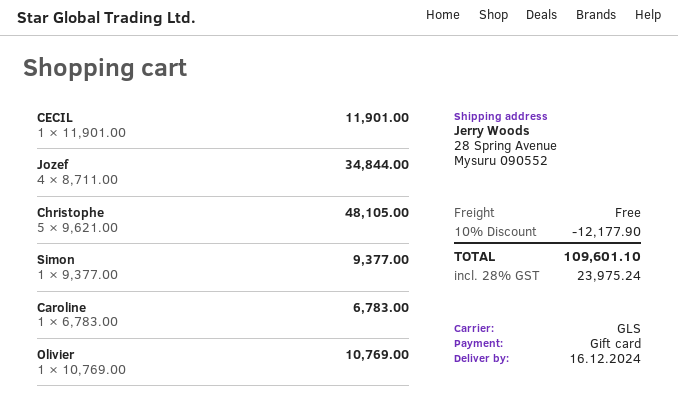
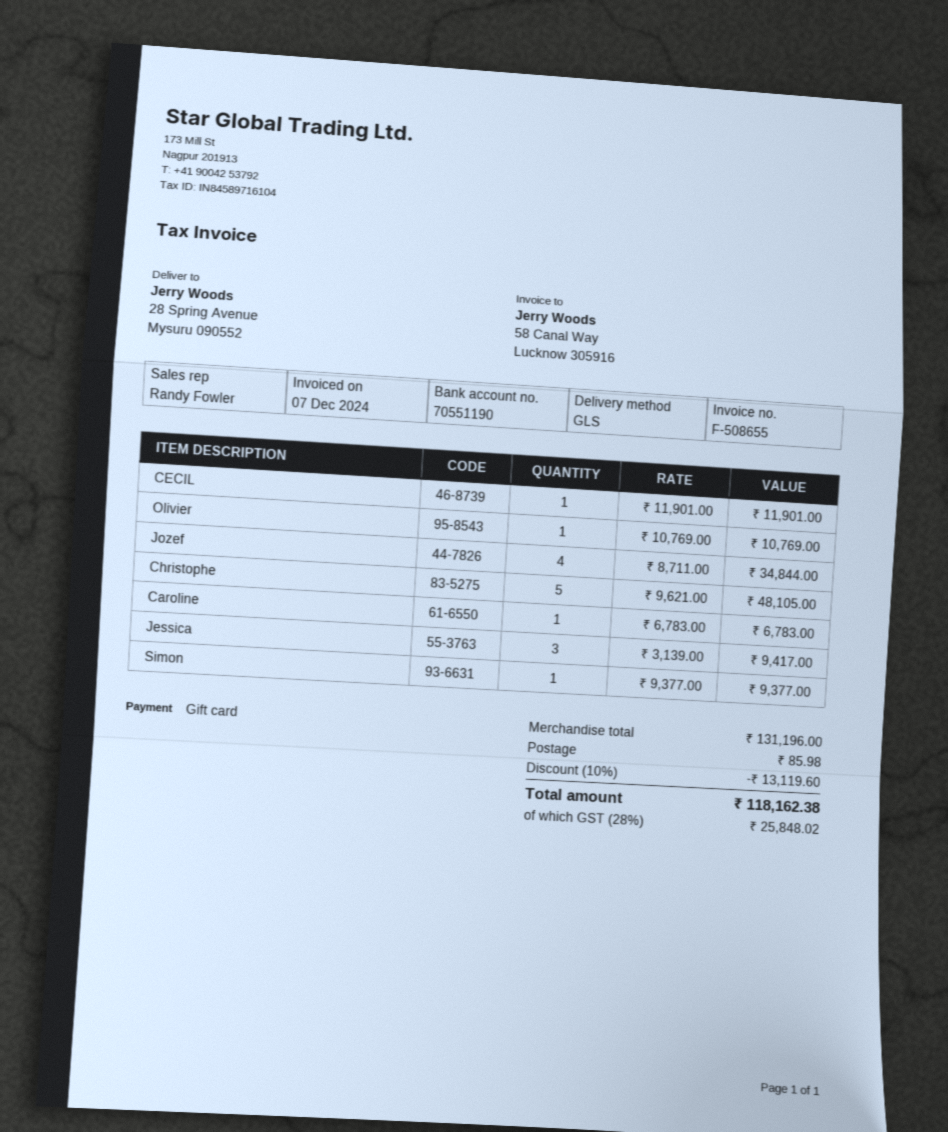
Jessica: none -> 3 x 3139.00 = 9417.00
discount: 10% = 12177.90 -> 10% = 13119.60
shipping: 0.00 -> 85.98
tax: 28% = 23975.24 -> 28% = 25848.02
total: 109601.10 -> 118162.38

